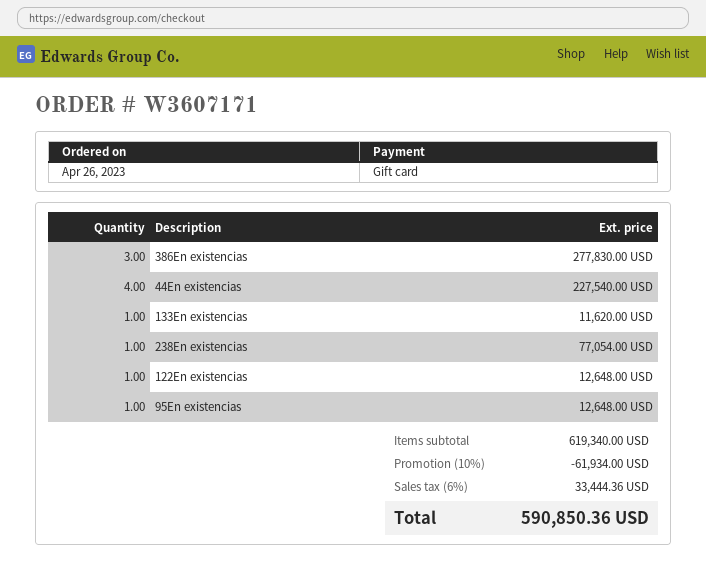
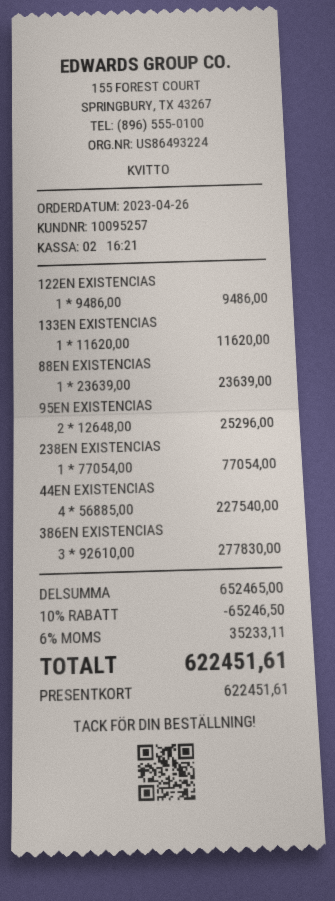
122En existencias: 1 for 12648.00 -> 1 for 9486.00
95En existencias: 1 for 12648.00 -> 2 for 25296.00
88EN EXISTENCIAS: none -> 1 for 23639.00
subtotal: 619340.00 -> 652465.00
discount: 10% = 61934.00 -> 10% = 65246.50
tax: 6% = 33444.36 -> 6% = 35233.11
total: 590850.36 -> 622451.61

